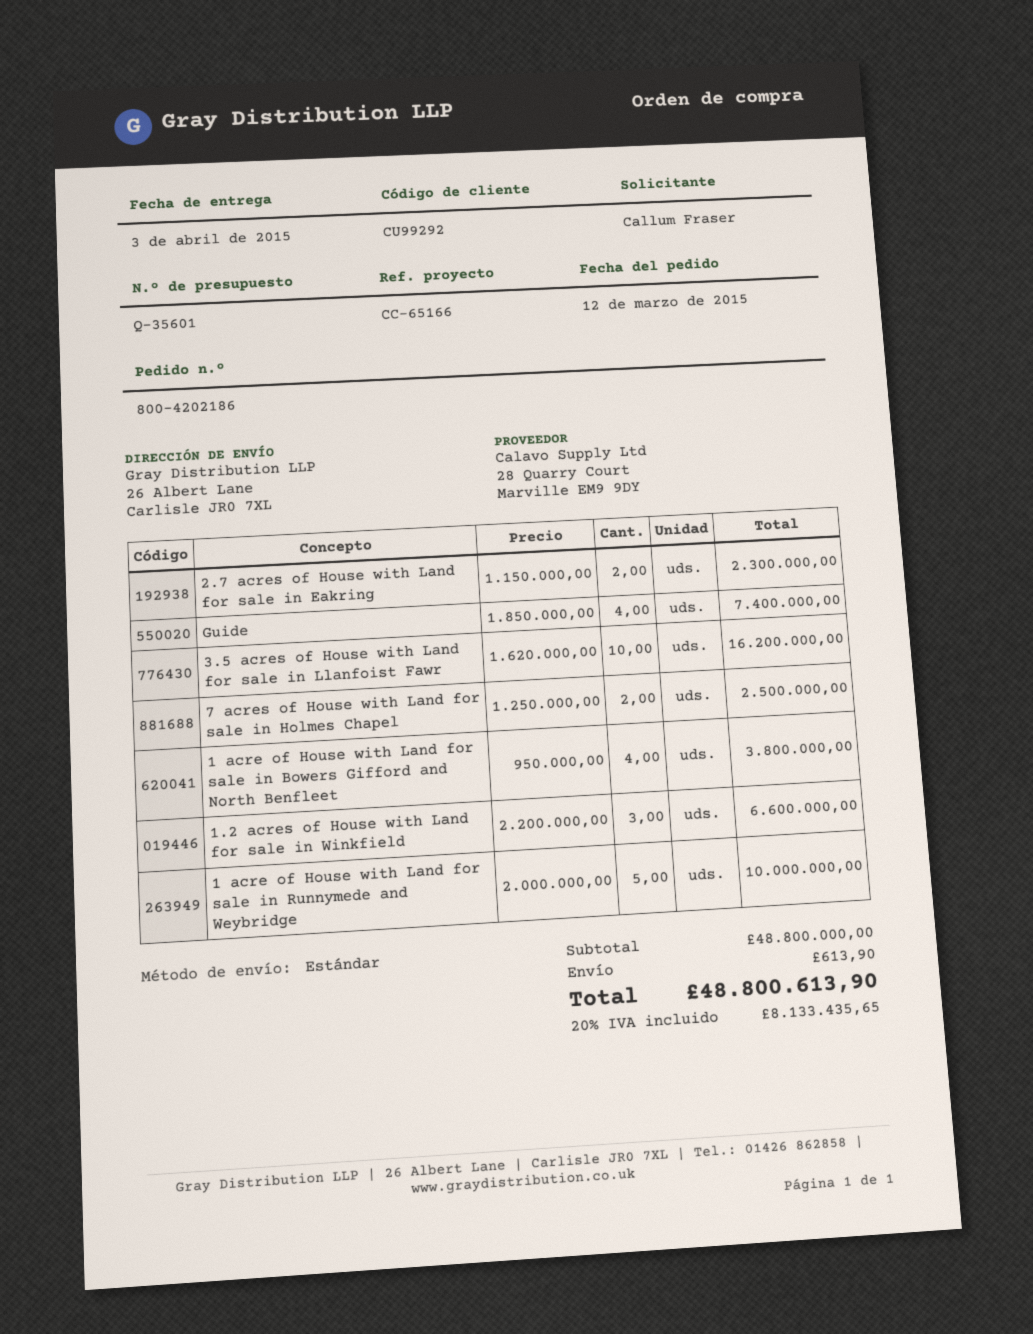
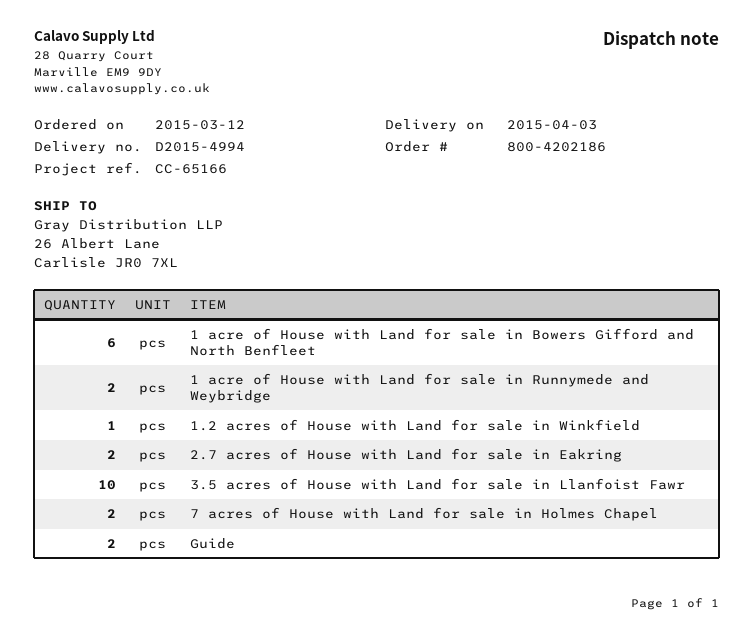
Guide: 4 -> 2
1 acre of House with Land for sale in Bowers Gifford and North Benfleet: 4 -> 6
1.2 acres of House with Land for sale in Winkfield: 3 -> 1
1 acre of House with Land for sale in Runnymede and Weybridge: 5 -> 2

